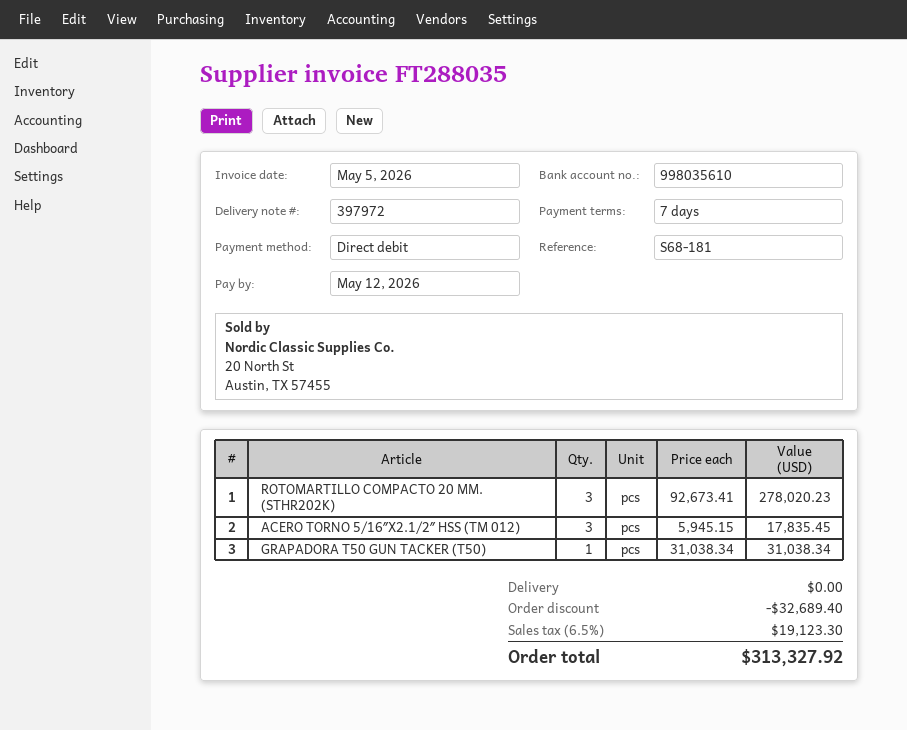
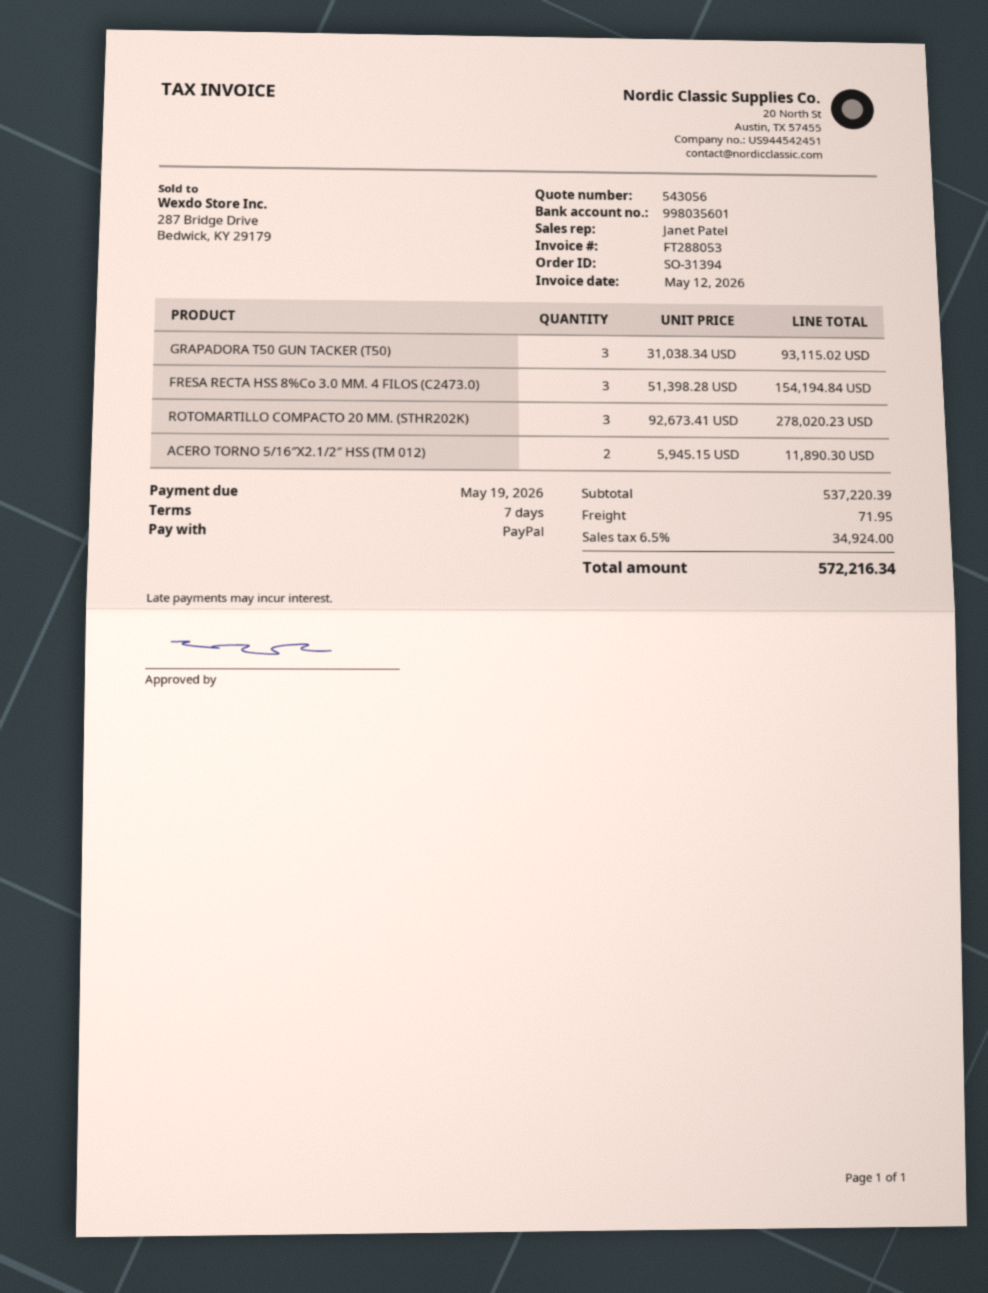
invoice number: FT288035 -> FT288053
invoice date: 2026-05-05 -> 2026-05-12
due date: 2026-05-12 -> 2026-05-19
payment method: direct debit -> PayPal
bank account: 998035610 -> 998035601
ACERO TORNO 5/16″X2.1/2″ HSS (TM 012): 3 x 5945.15 = 17835.45 -> 2 x 5945.15 = 11890.30
GRAPADORA T50 GUN TACKER (T50): 1 x 31038.34 = 31038.34 -> 3 x 31038.34 = 93115.02
FRESA RECTA HSS 8%Co 3.0 MM. 4 FILOS (C2473.0): none -> 3 x 51398.28 = 154194.84
discount: 32689.40 -> none
shipping: 0.00 -> 71.95
tax: 6.5% = 19123.30 -> 6.5% = 34924.00
total: 313327.92 -> 572216.34

